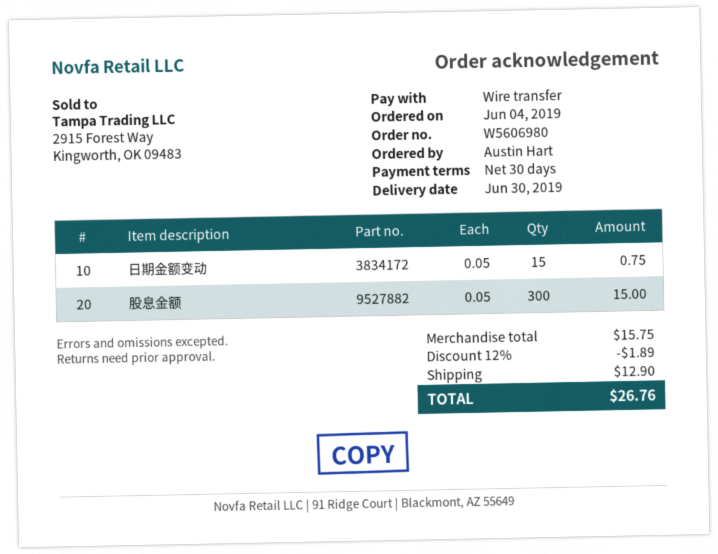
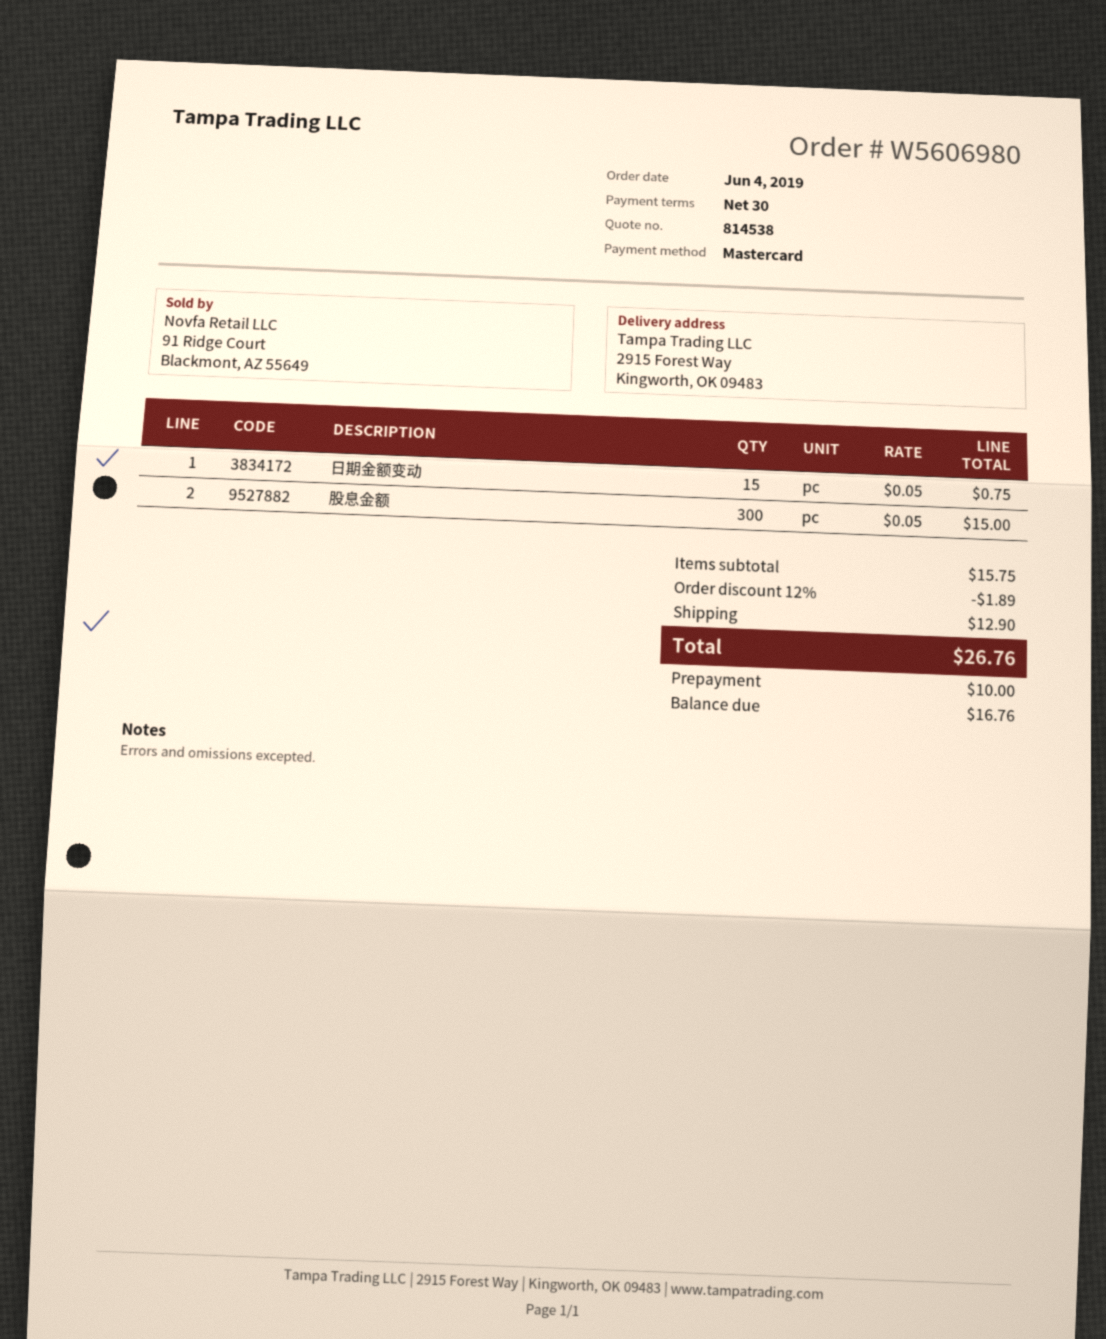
payment method: bank transfer -> Mastercard

